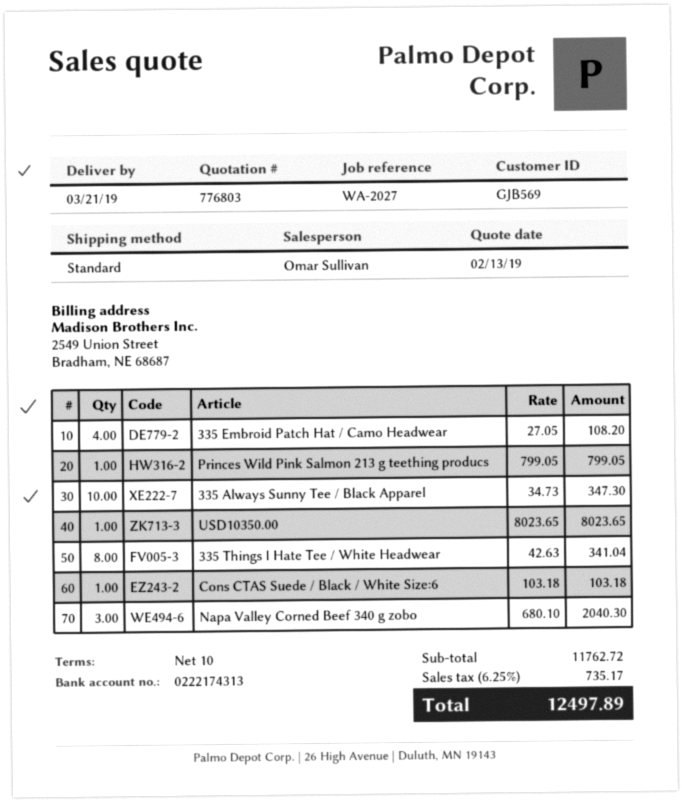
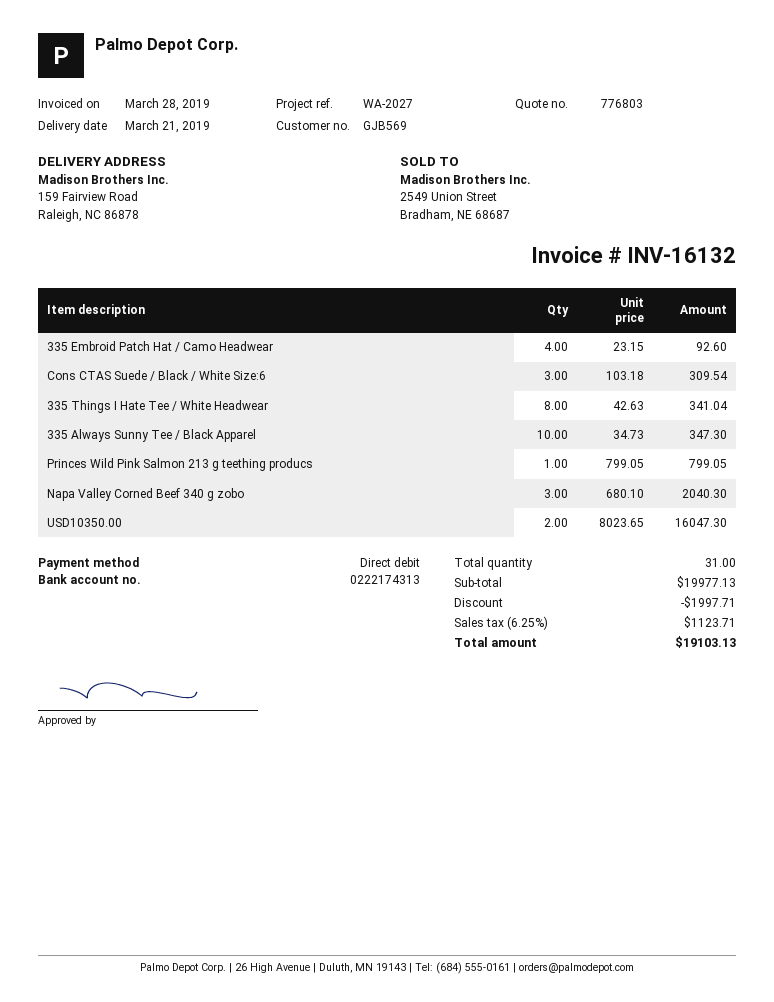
335 Embroid Patch Hat / Camo Headwear: 4 x 27.05 = 108.20 -> 4 x 23.15 = 92.60
USD10350.00: 1 x 8023.65 = 8023.65 -> 2 x 8023.65 = 16047.30
Cons CTAS Suede / Black / White Size:6: 1 x 103.18 = 103.18 -> 3 x 103.18 = 309.54
subtotal: 11762.72 -> 19977.13
discount: none -> 1997.71
tax: 6.25% = 735.17 -> 6.25% = 1123.71
total: 12497.89 -> 19103.13

